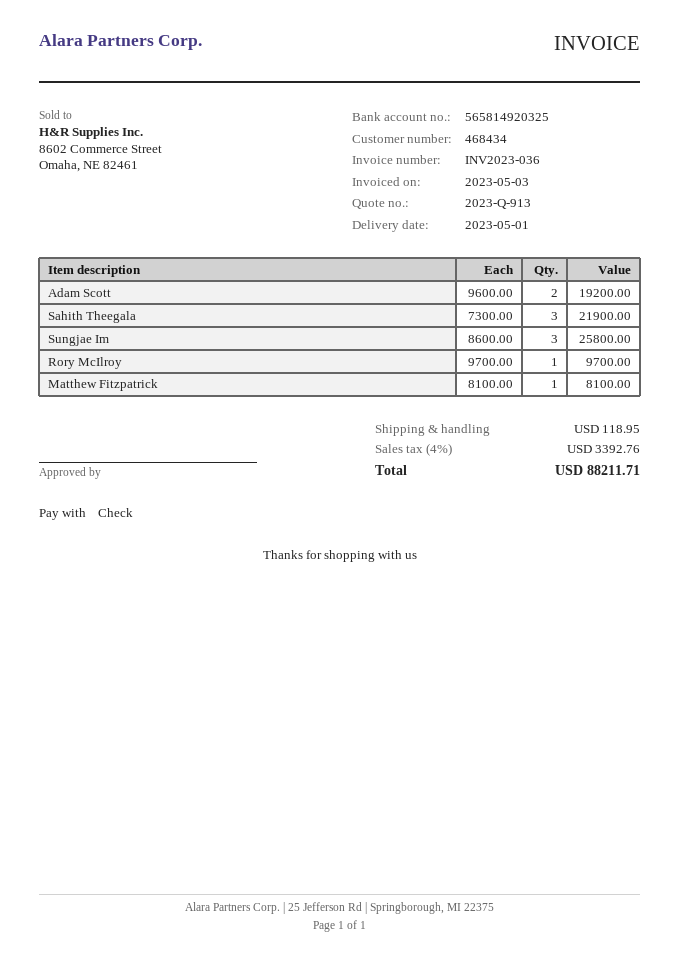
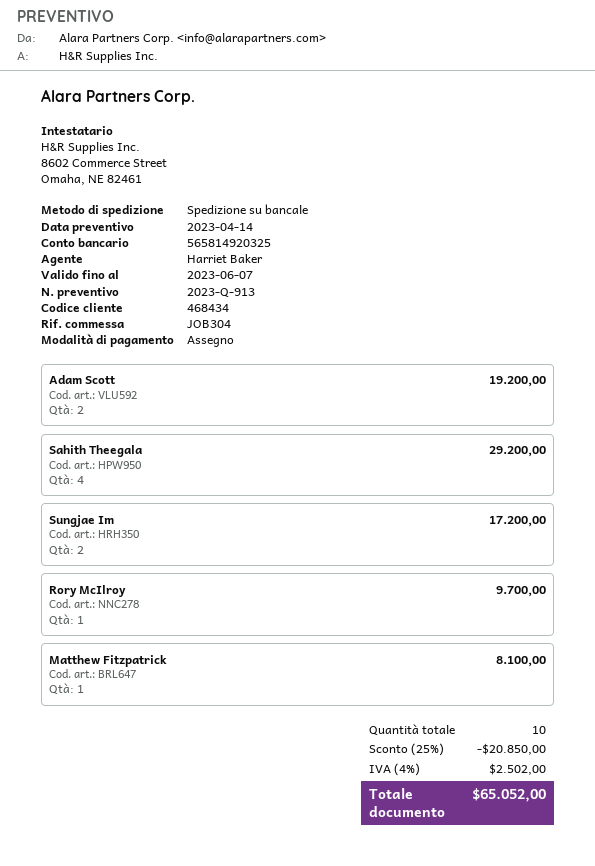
Sahith Theegala: 3 for 21900.00 -> 4 for 29200.00
Sungjae Im: 3 for 25800.00 -> 2 for 17200.00
discount: none -> 25% = 20850.00
shipping: 118.95 -> none
tax: 4% = 3392.76 -> 4% = 2502.00
total: 88211.71 -> 65052.00

